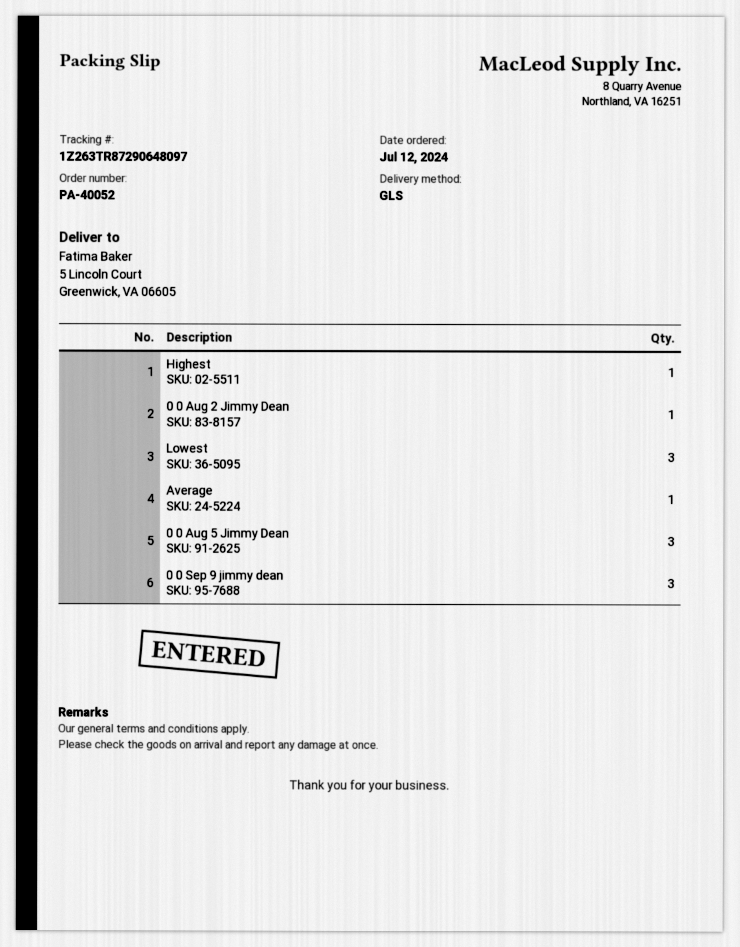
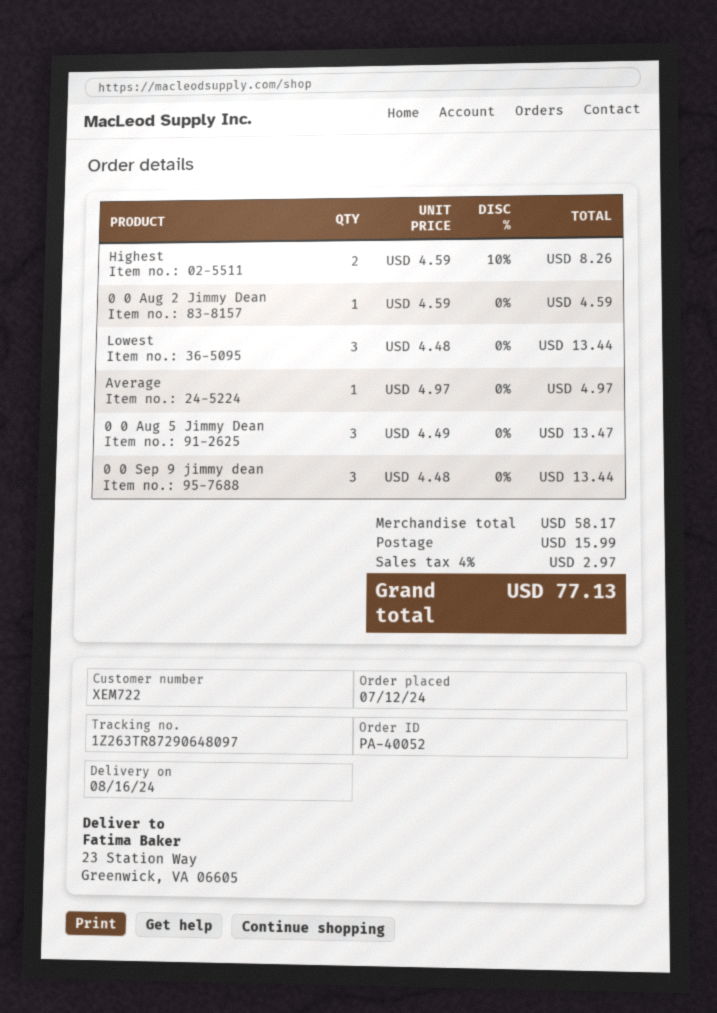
ship to: 5 Lincoln Court, Greenwick, VA 06605 -> 23 Station Way, Greenwick, VA 06605
Highest: 1 -> 2

